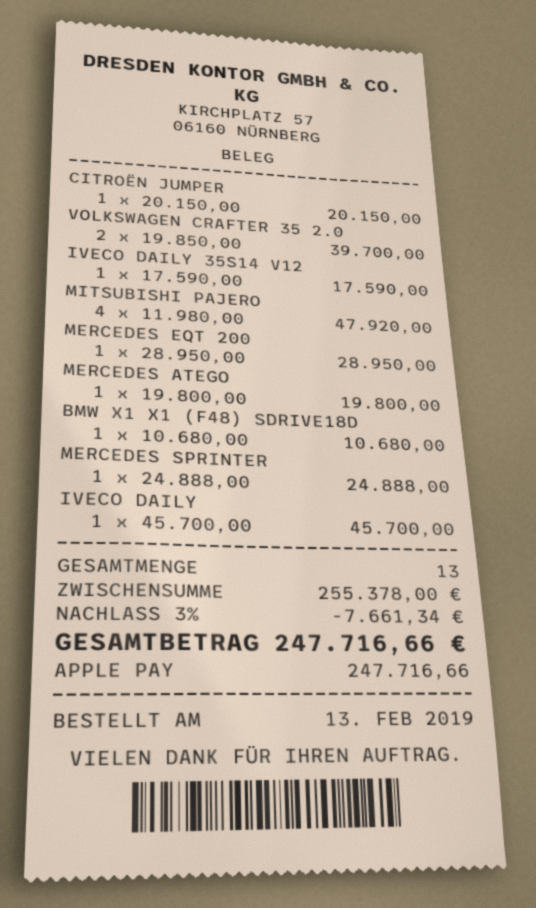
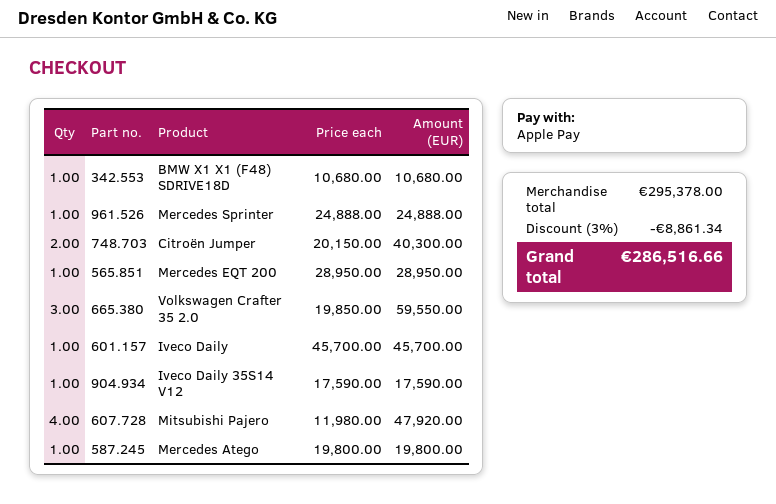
CITROËN JUMPER: 1 x 20150.00 = 20150.00 -> 2 x 20150.00 = 40300.00
VOLKSWAGEN CRAFTER 35 2.0: 2 x 19850.00 = 39700.00 -> 3 x 19850.00 = 59550.00
subtotal: 255378.00 -> 295378.00
discount: 3% = 7661.34 -> 3% = 8861.34
total: 247716.66 -> 286516.66

